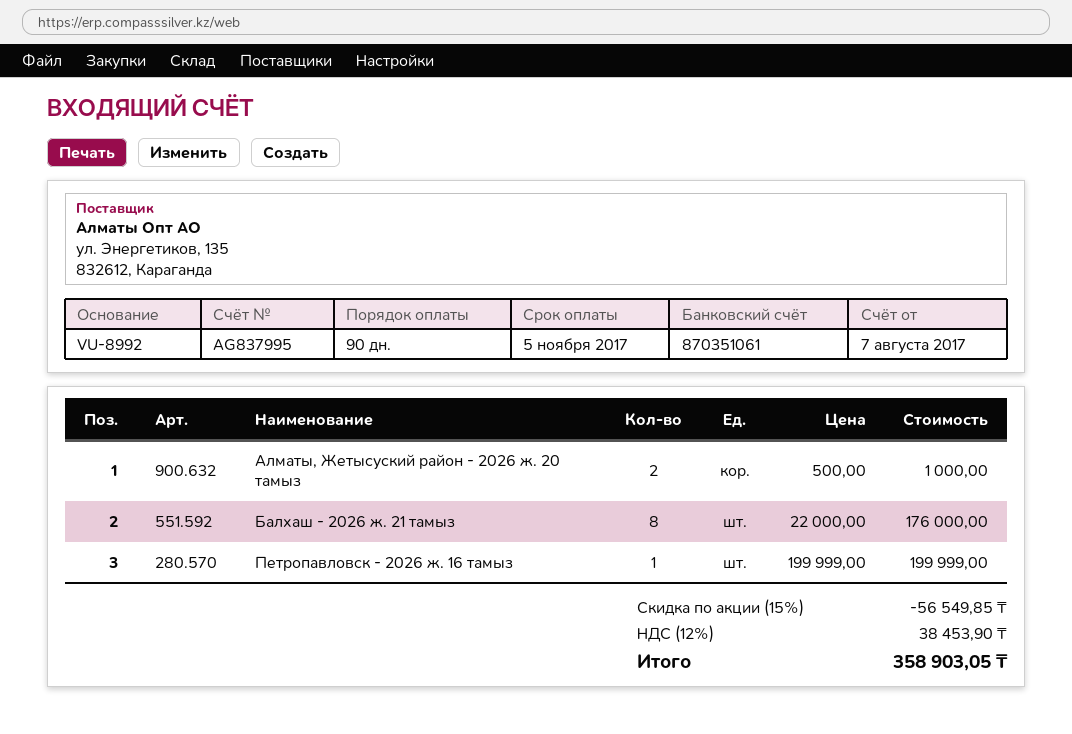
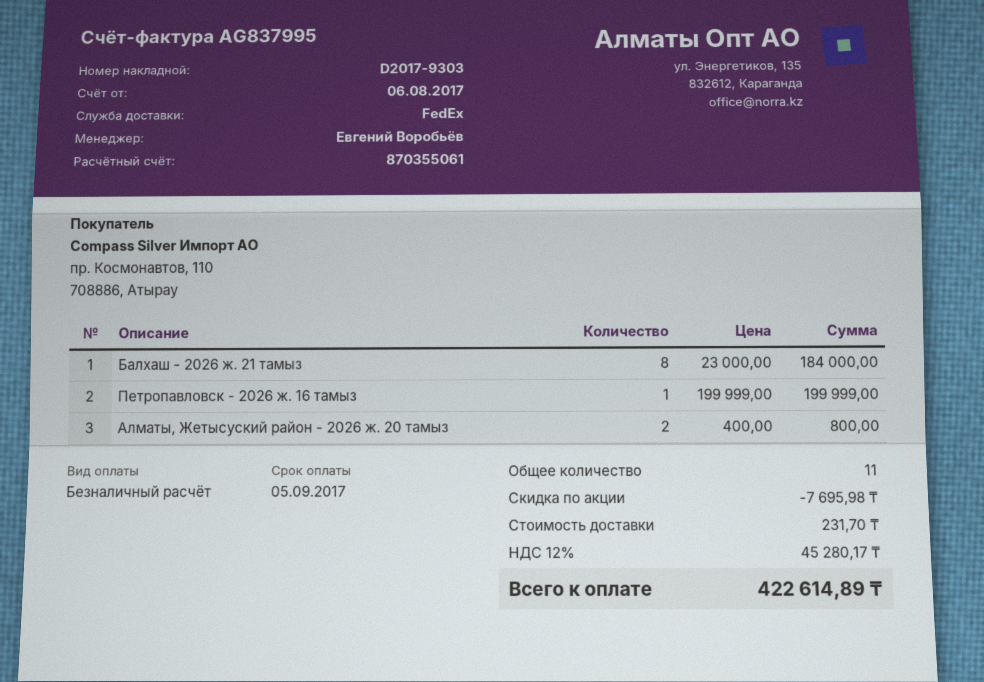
invoice date: 2017-08-07 -> 2017-08-06
due date: 2017-11-05 -> 2017-09-05
bank account: 870351061 -> 870355061
Алматы, Жетысуский район - 2026 ж. 20 тамыз: 2 x 500.00 = 1000.00 -> 2 x 400.00 = 800.00
Балхаш - 2026 ж. 21 тамыз: 8 x 22000.00 = 176000.00 -> 8 x 23000.00 = 184000.00
discount: 56549.85 -> 7695.98
shipping: none -> 231.70
tax: 12% = 38453.90 -> 12% = 45280.17
total: 358903.05 -> 422614.89

